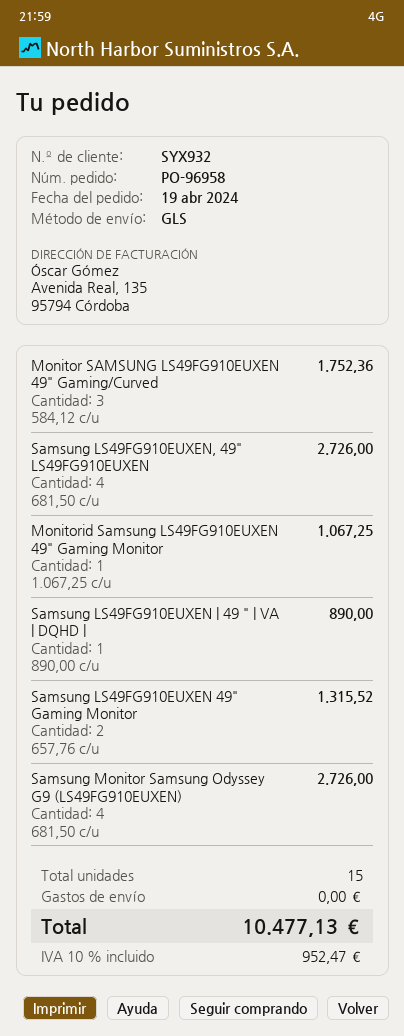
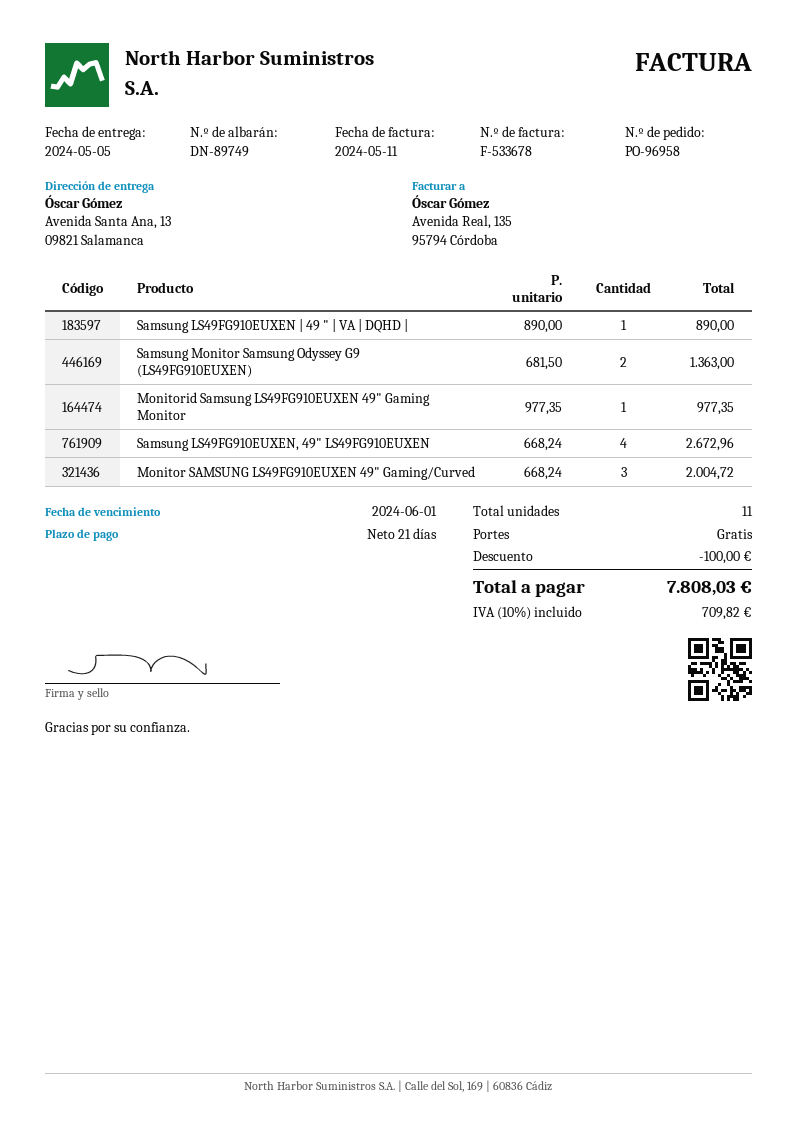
Monitor SAMSUNG LS49FG910EUXEN 49" Gaming/Curved: 3 x 584.12 = 1752.36 -> 3 x 668.24 = 2004.72
Samsung LS49FG910EUXEN, 49" LS49FG910EUXEN: 4 x 681.50 = 2726.00 -> 4 x 668.24 = 2672.96
Monitorid Samsung LS49FG910EUXEN 49" Gaming Monitor: 1 x 1067.25 = 1067.25 -> 1 x 977.35 = 977.35
Samsung LS49FG910EUXEN 49" Gaming Monitor: 2 x 657.76 = 1315.52 -> none
Samsung Monitor Samsung Odyssey G9 (LS49FG910EUXEN): 4 x 681.50 = 2726.00 -> 2 x 681.50 = 1363.00
total quantity: 15 -> 11
discount: none -> 100.00
tax: 10% = 952.47 -> 10% = 709.82
total: 10477.13 -> 7808.03

